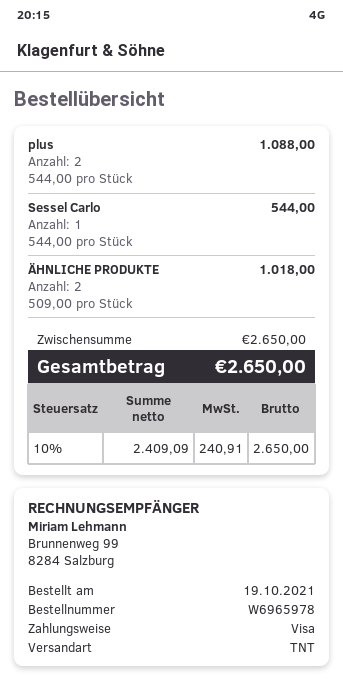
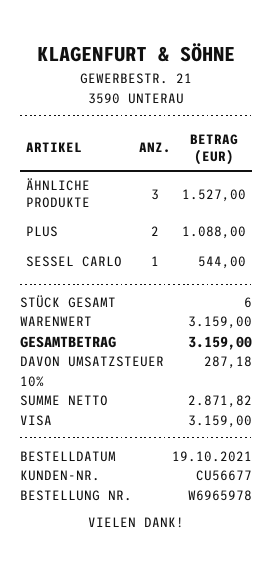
ÄHNLICHE PRODUKTE: 2 for 1018.00 -> 3 for 1527.00
subtotal: 2650.00 -> 3159.00
net: 2409.09 -> 2871.82
tax: 10% = 240.91 -> 10% = 287.18
total: 2650.00 -> 3159.00

